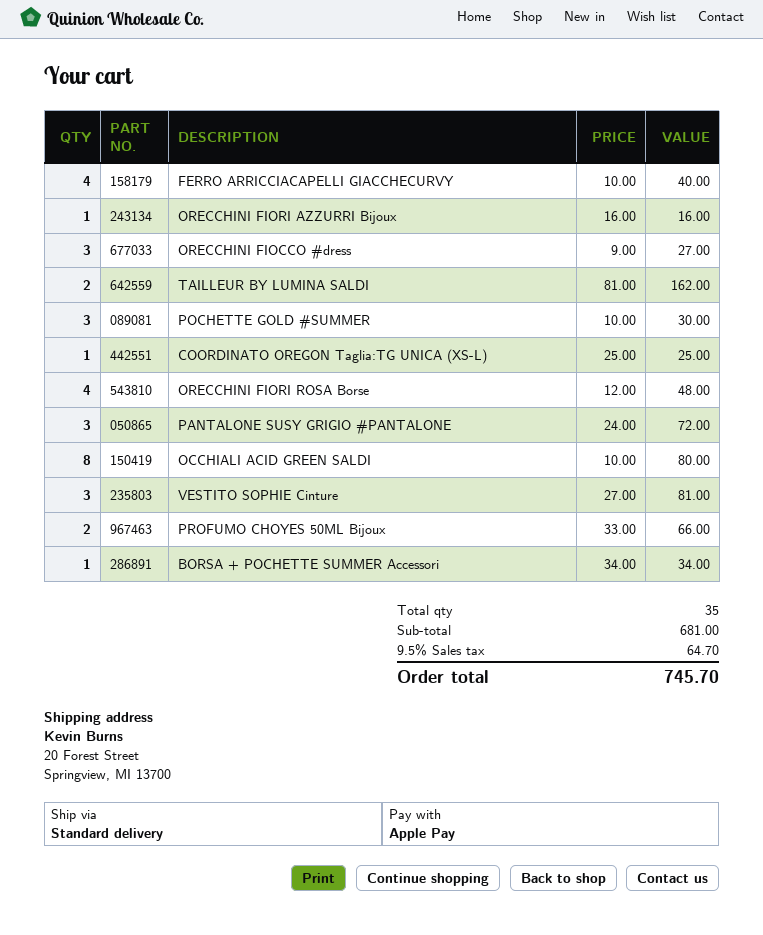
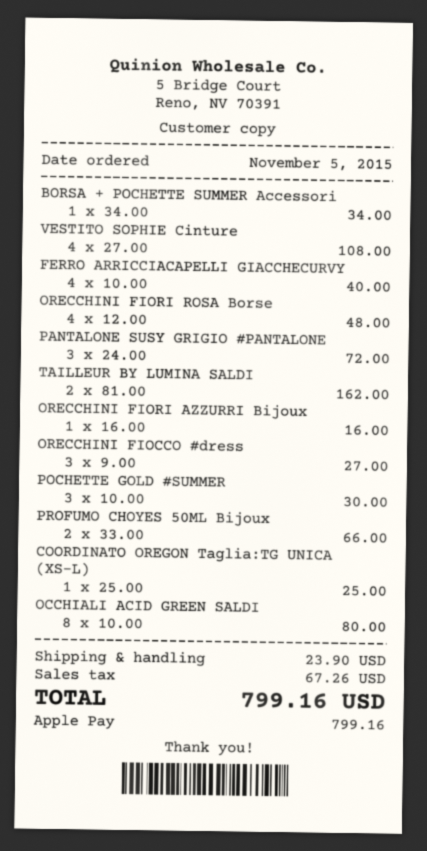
VESTITO SOPHIE Cinture: 3 x 27.00 = 81.00 -> 4 x 27.00 = 108.00
shipping: none -> 23.90
tax: 64.70 -> 67.26
total: 745.70 -> 799.16

